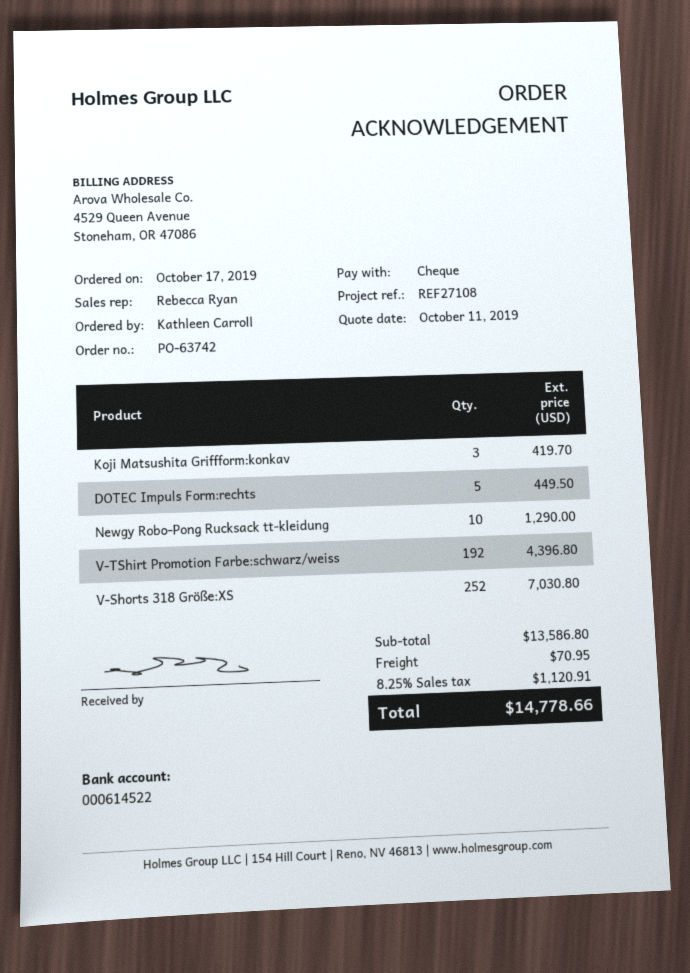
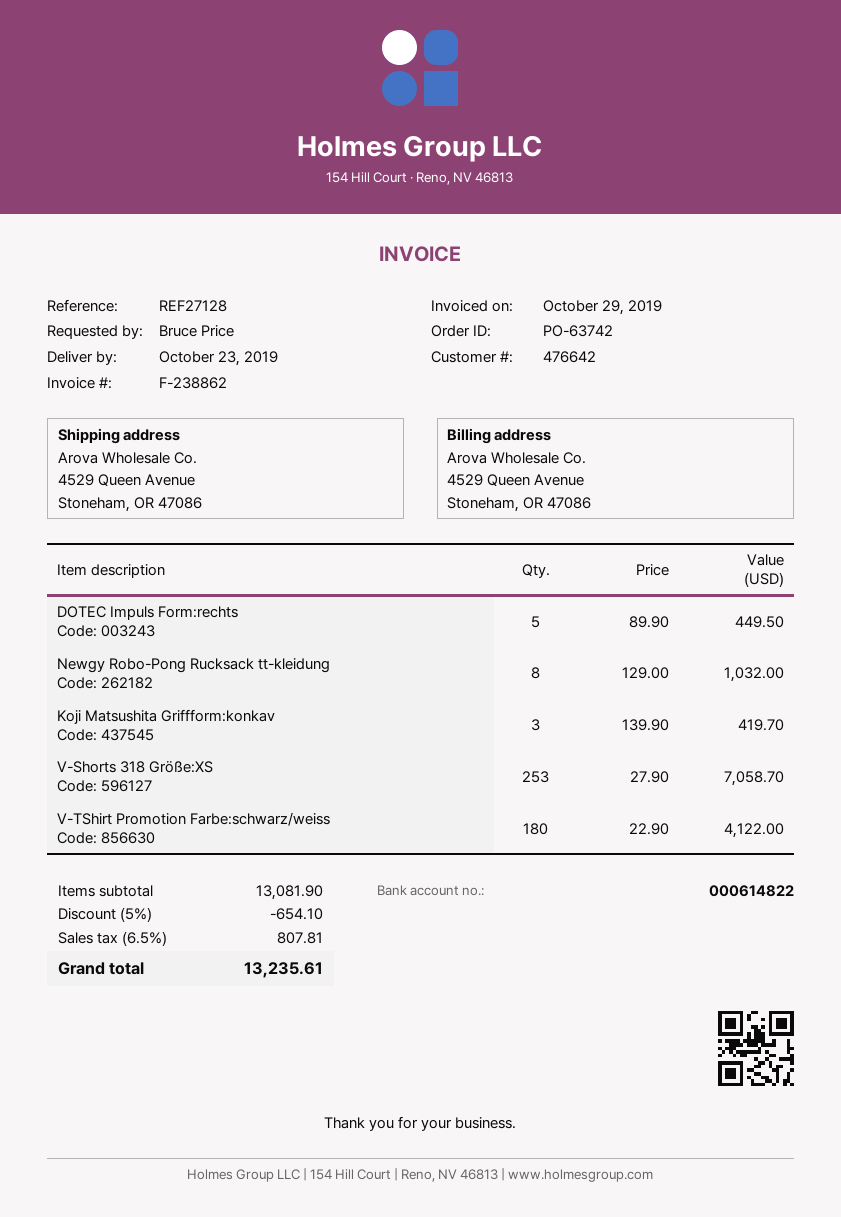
reference: REF27108 -> REF27128
ordered by: Kathleen Carroll -> Bruce Price
bank account: 000614522 -> 000614822
Newgy Robo-Pong Rucksack tt-kleidung: 10 for 1290.00 -> 8 for 1032.00
V-TShirt Promotion Farbe:schwarz/weiss: 192 for 4396.80 -> 180 for 4122.00
V-Shorts 318 Größe:XS: 252 for 7030.80 -> 253 for 7058.70
subtotal: 13586.80 -> 13081.90
discount: none -> 5% = 654.10
shipping: 70.95 -> none
tax: 8.25% = 1120.91 -> 6.5% = 807.81
total: 14778.66 -> 13235.61

